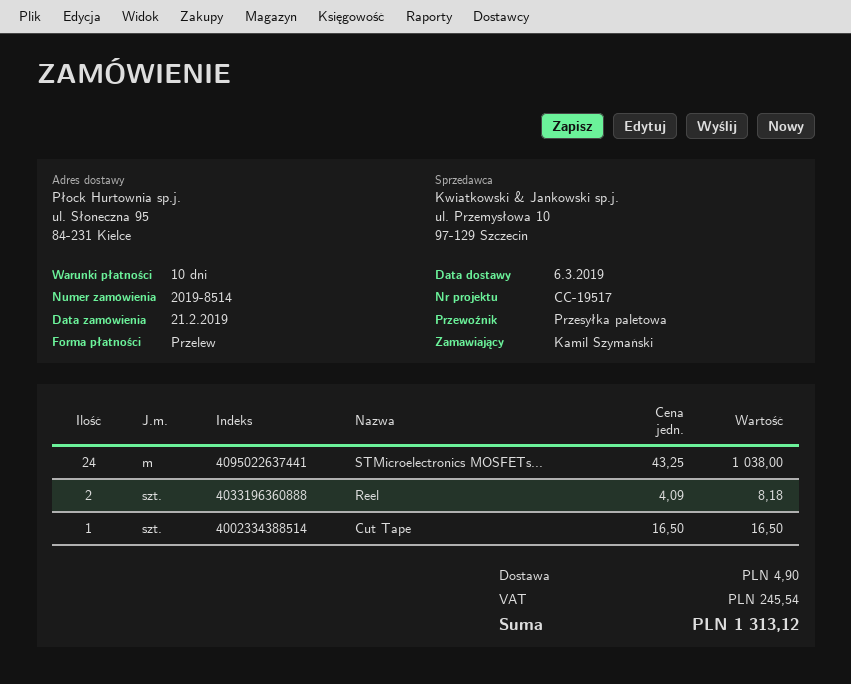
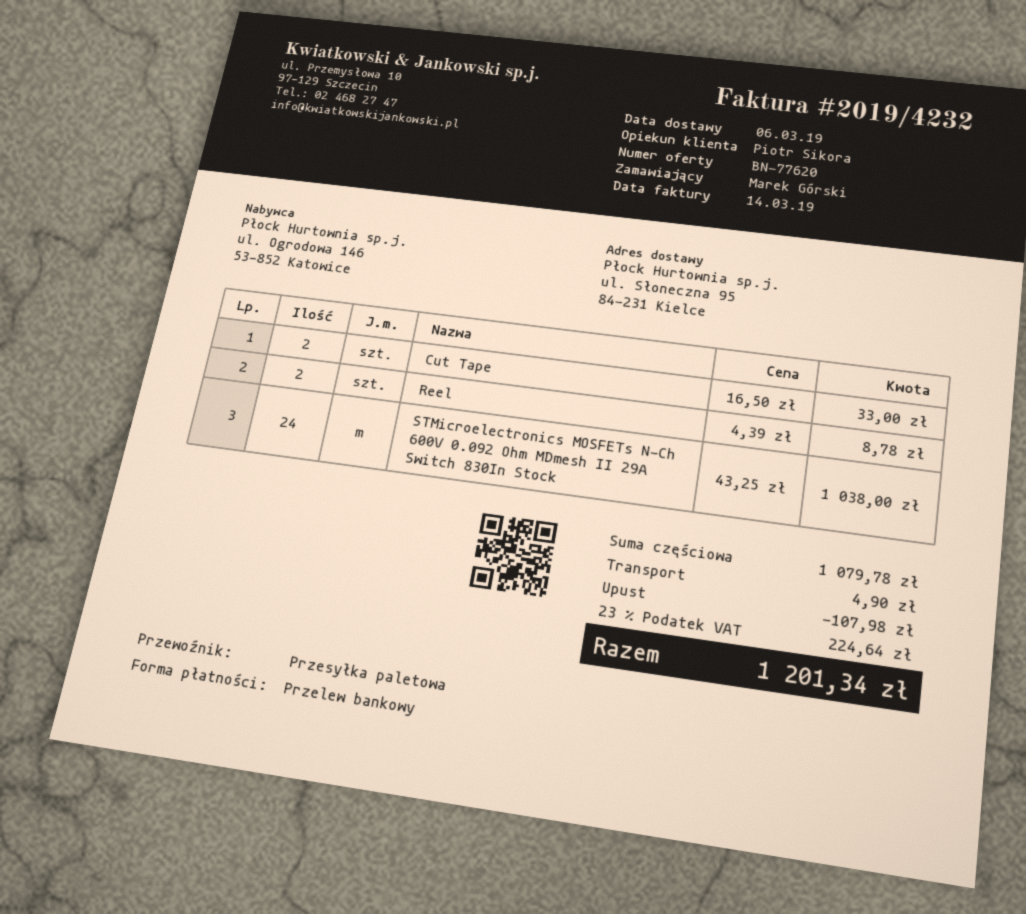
ordered by: Kamil Szymański -> Marek Górski
Reel: 2 x 4.09 = 8.18 -> 2 x 4.39 = 8.78
Cut Tape: 1 x 16.50 = 16.50 -> 2 x 16.50 = 33.00
discount: none -> 107.98
tax: 245.54 -> 224.64
total: 1313.12 -> 1201.34

